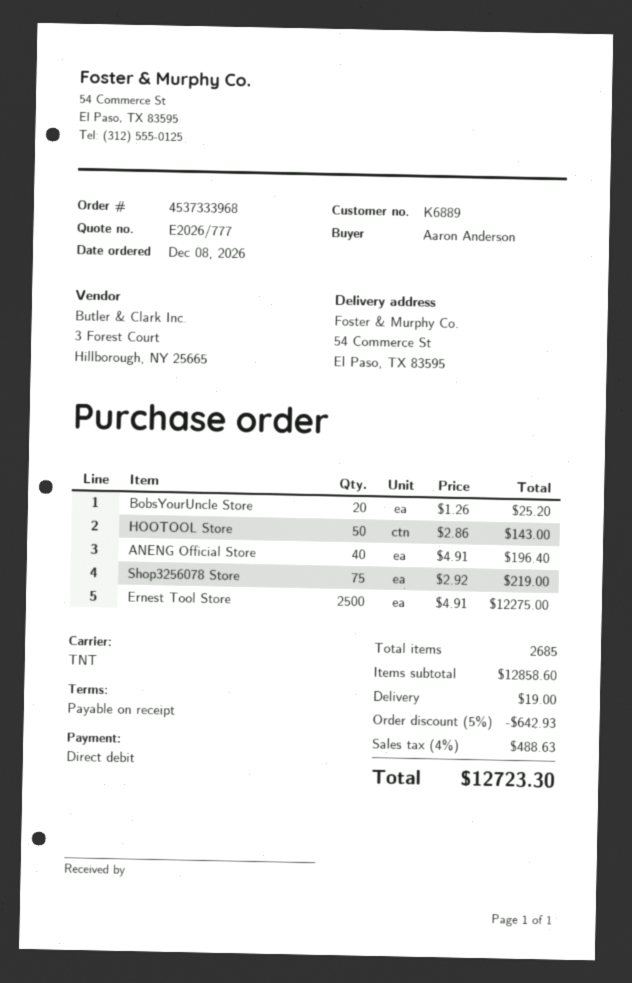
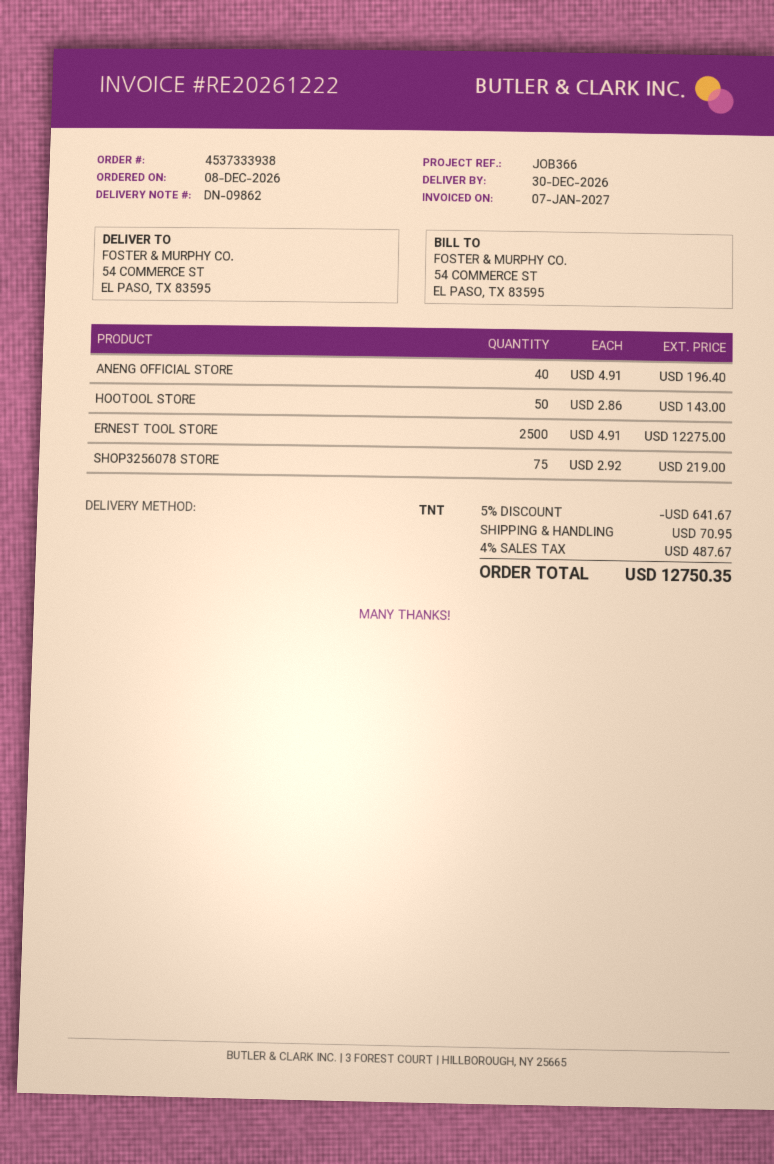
order number: 4537333968 -> 4537333938
BobsYourUncle Store: 20 x 1.26 = 25.20 -> none
discount: 5% = 642.93 -> 5% = 641.67
shipping: 19.00 -> 70.95
tax: 4% = 488.63 -> 4% = 487.67
total: 12723.30 -> 12750.35

